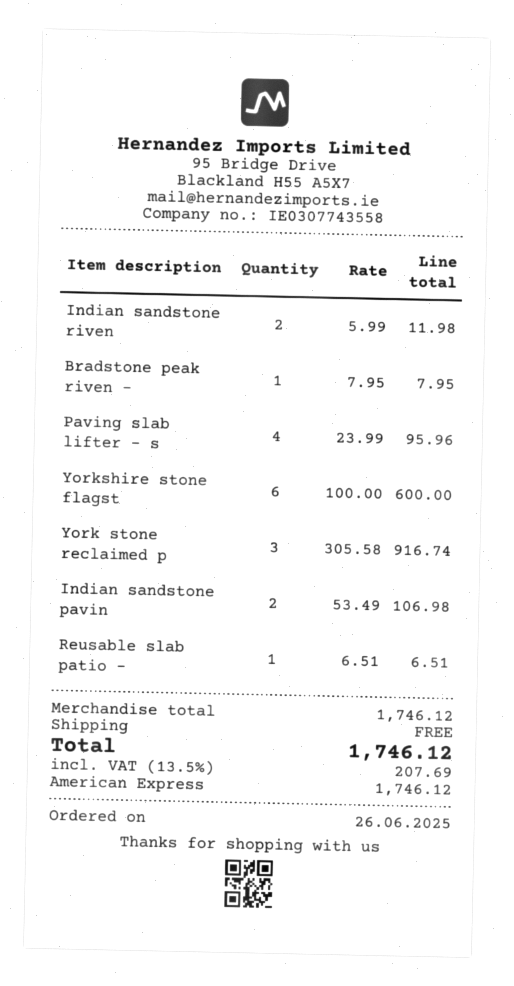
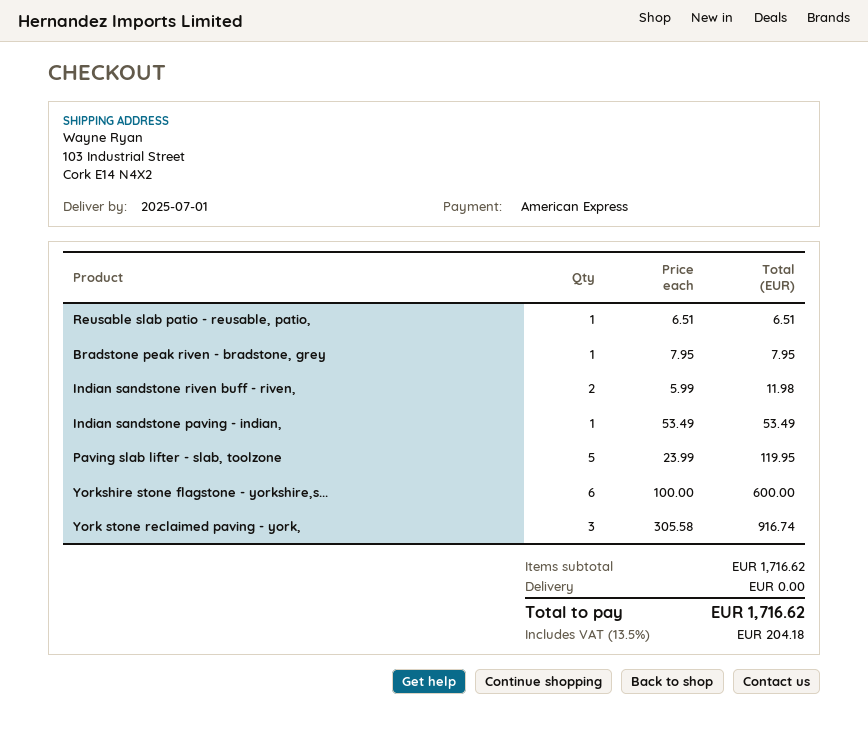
Paving slab lifter - s: 4 x 23.99 = 95.96 -> 5 x 23.99 = 119.95
Indian sandstone pavin: 2 x 53.49 = 106.98 -> 1 x 53.49 = 53.49
subtotal: 1746.12 -> 1716.62
tax: 13.5% = 207.69 -> 13.5% = 204.18
total: 1746.12 -> 1716.62

